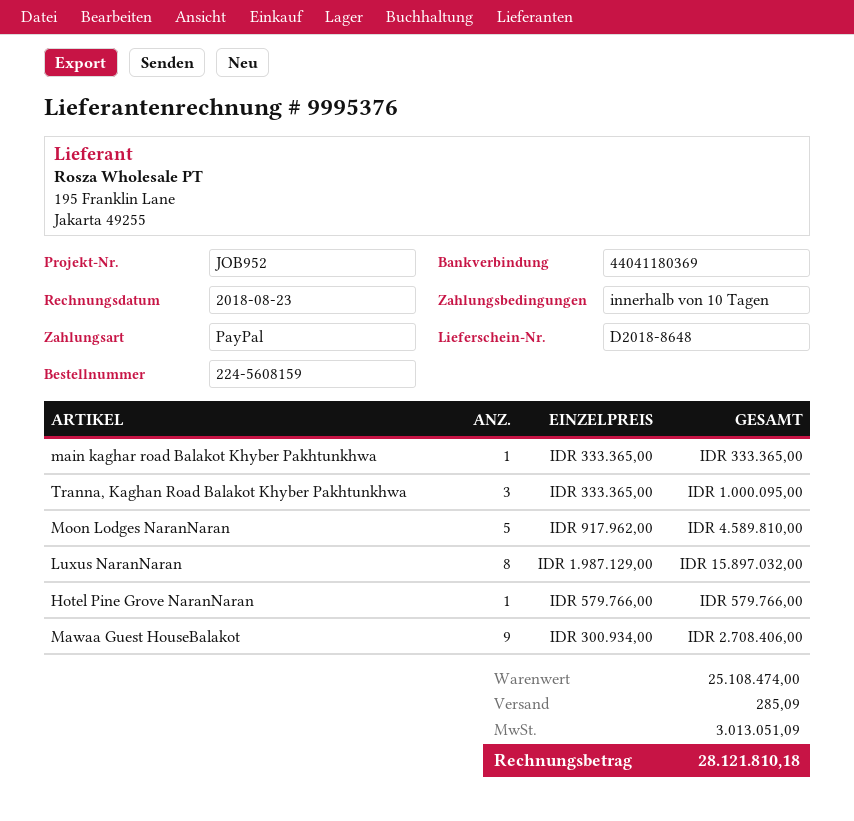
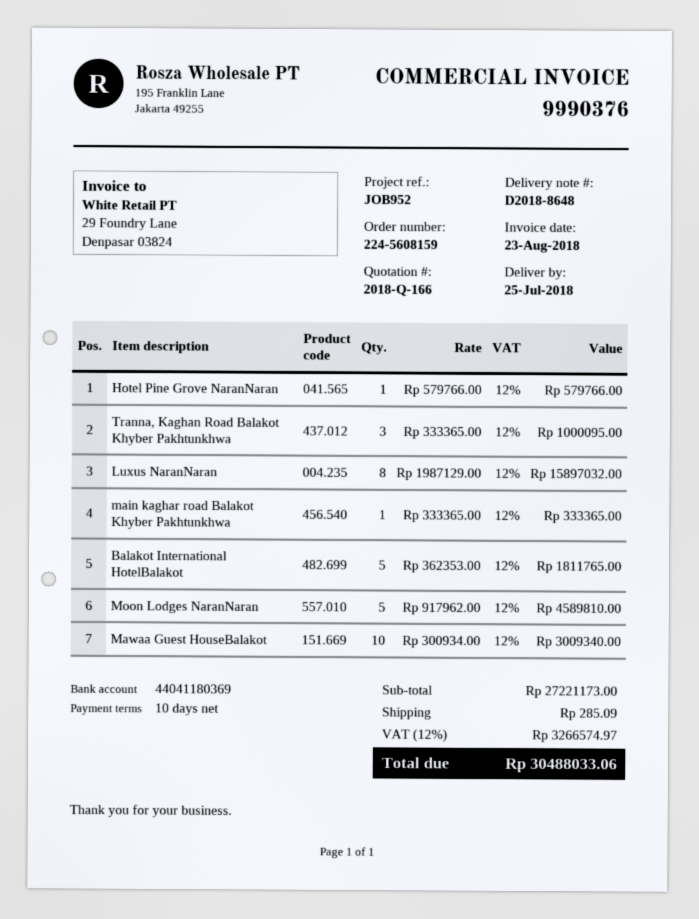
invoice number: 9995376 -> 9990376
Mawaa Guest HouseBalakot: 9 x 300934.00 = 2708406.00 -> 10 x 300934.00 = 3009340.00
Balakot International HotelBalakot: none -> 5 x 362353.00 = 1811765.00
subtotal: 25108474.00 -> 27221173.00
tax: 3013051.09 -> 3266574.97
total: 28121810.18 -> 30488033.06

